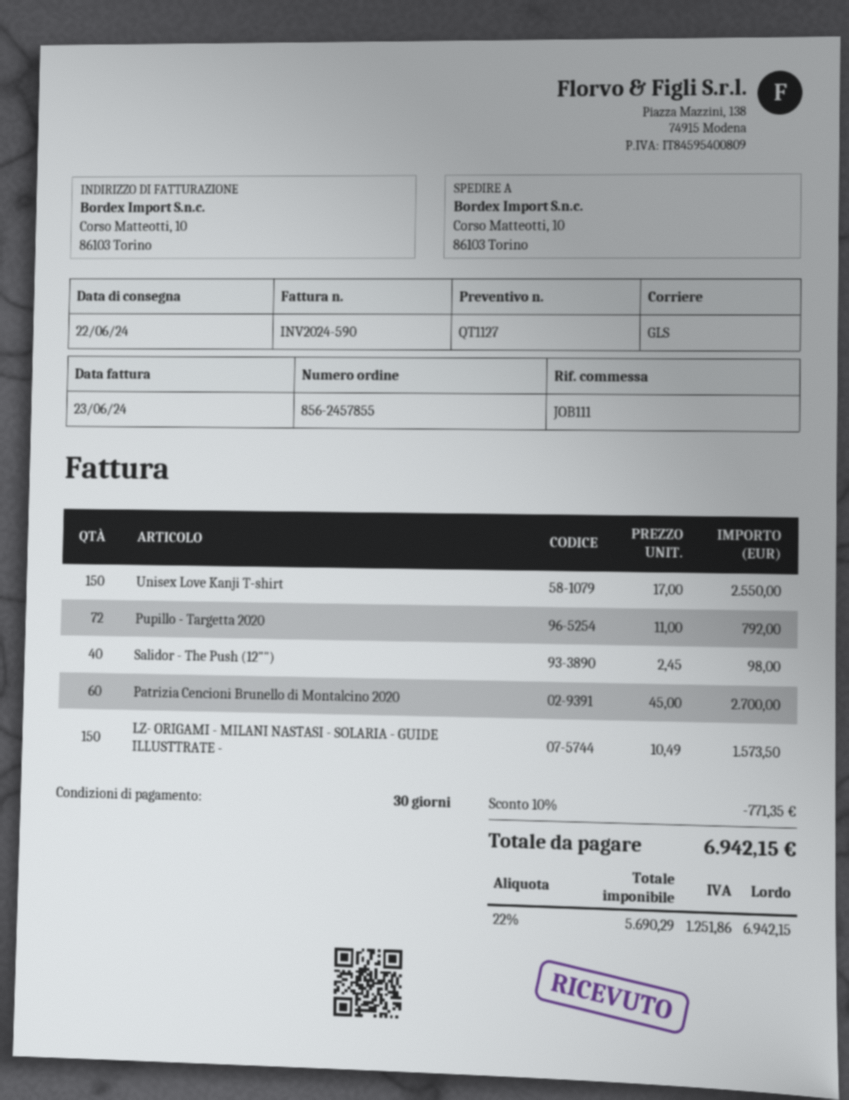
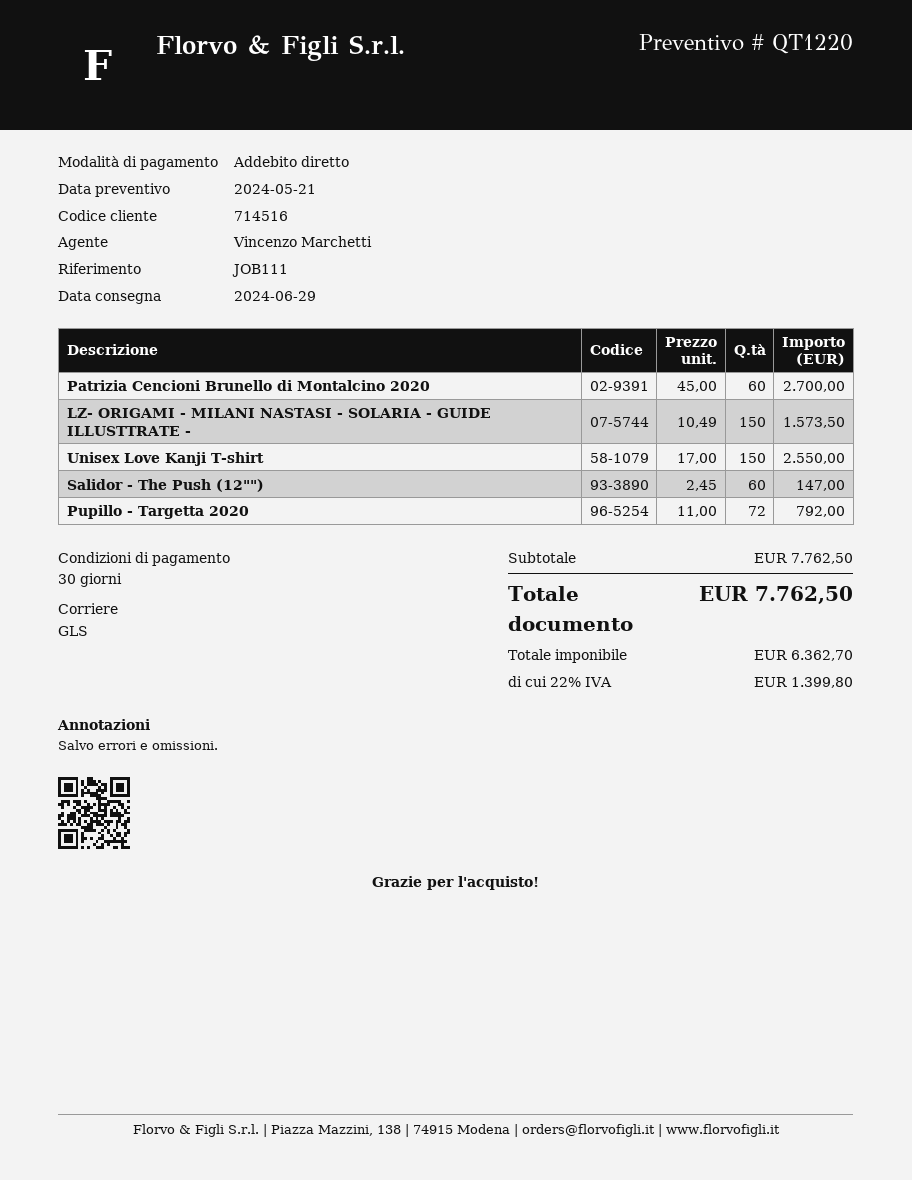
quote number: QT1127 -> QT1220
delivery date: 2024-06-22 -> 2024-06-29
Salidor - The Push (12""): 40 x 2.45 = 98.00 -> 60 x 2.45 = 147.00
discount: 10% = 771.35 -> none
net: 5690.29 -> 6362.70
tax: 22% = 1251.86 -> 22% = 1399.80
total: 6942.15 -> 7762.50

